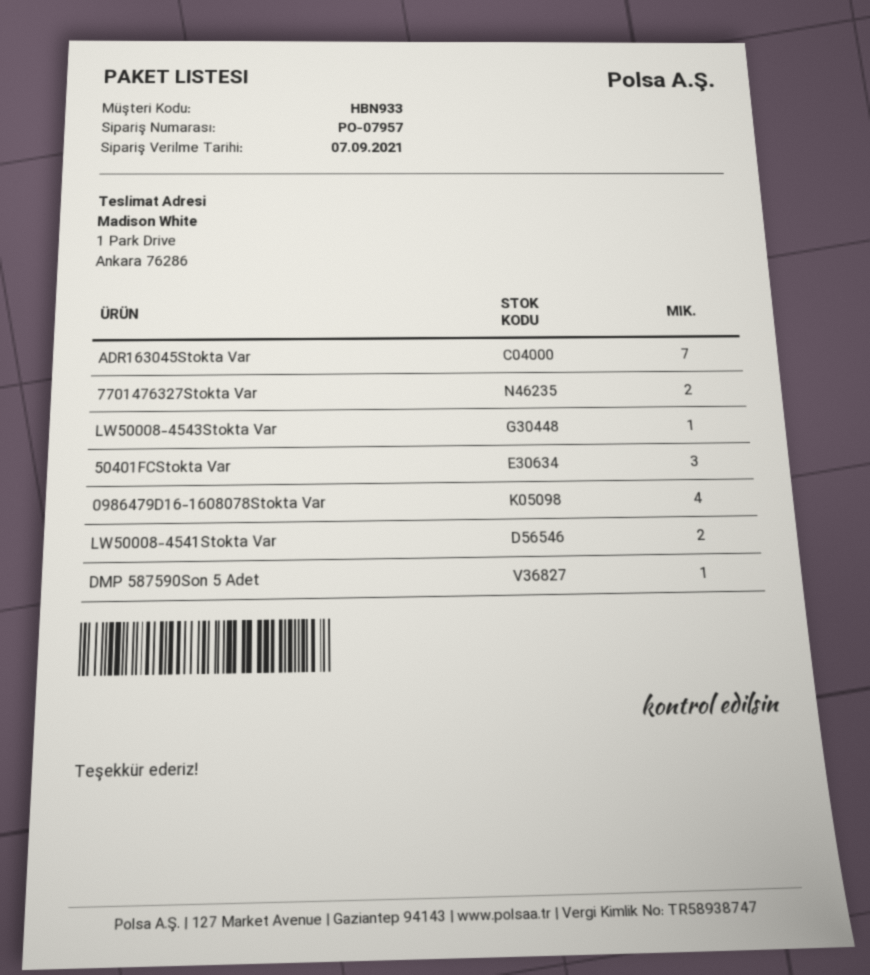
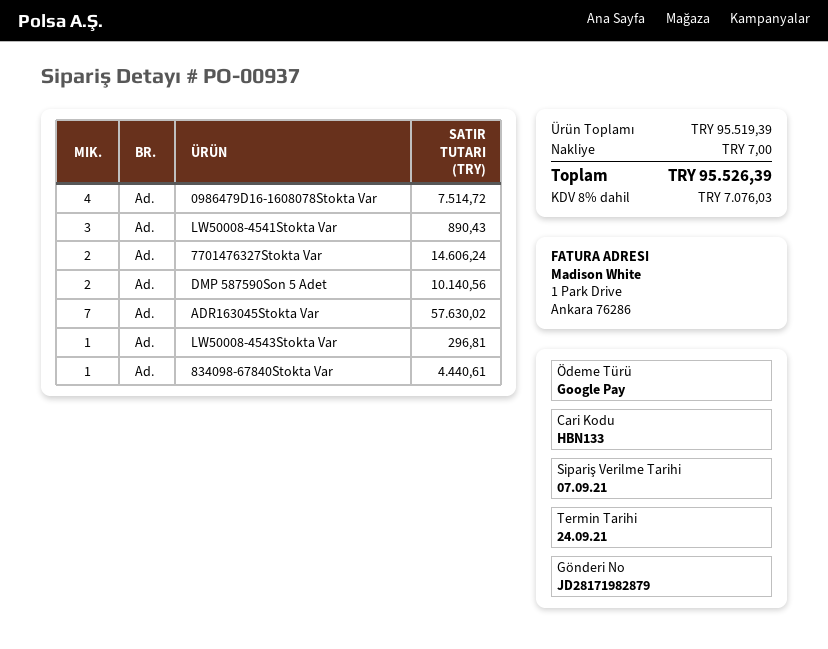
order number: PO-07957 -> PO-00937
customer number: HBN933 -> HBN133
50401FCStokta Var: 3 -> none
LW50008-4541Stokta Var: 2 -> 3
DMP 587590Son 5 Adet: 1 -> 2
834098-67840Stokta Var: none -> 1

